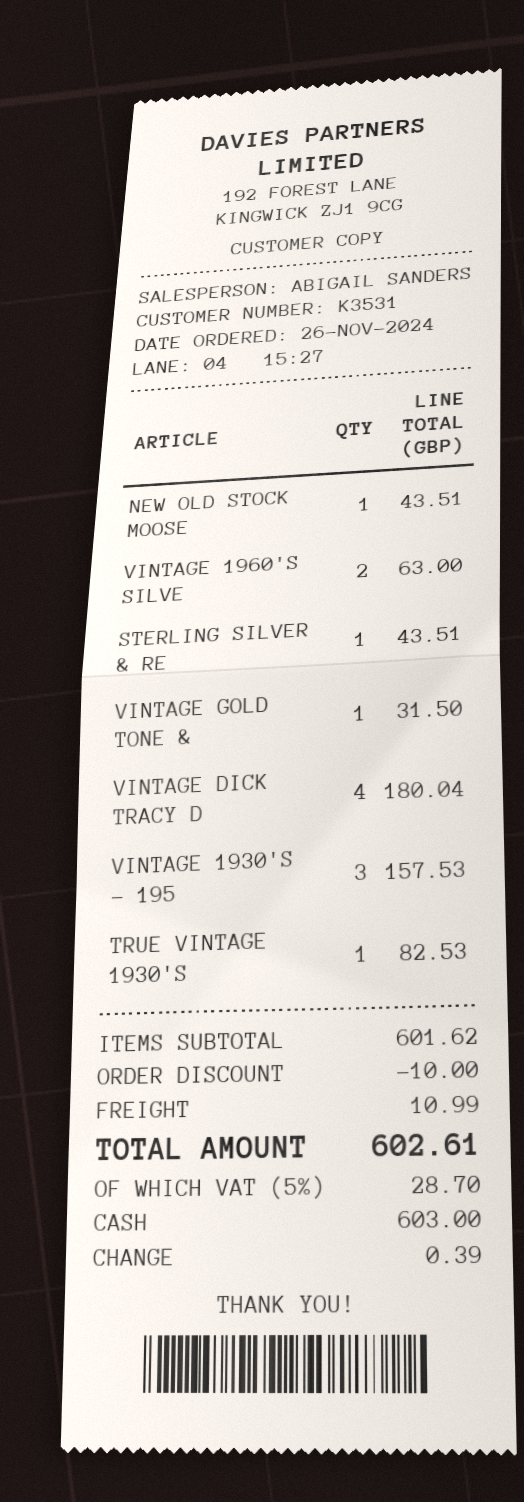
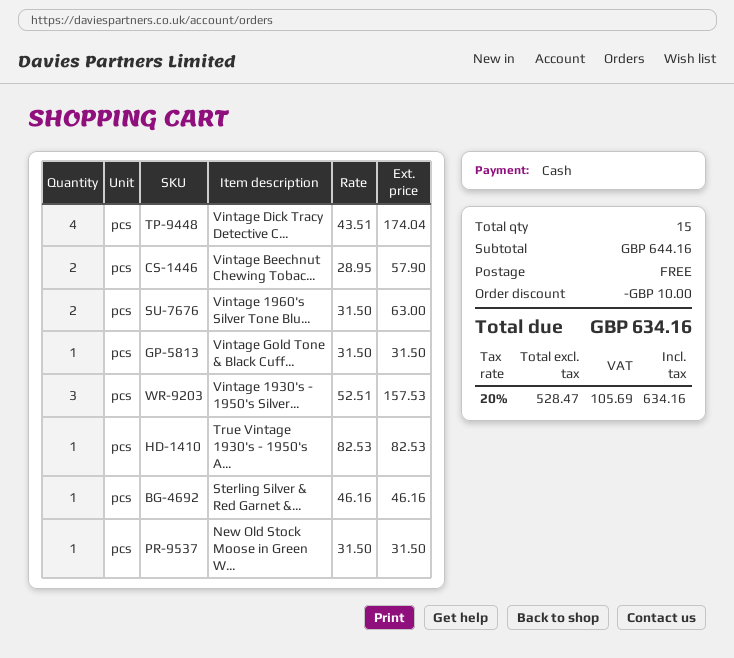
NEW OLD STOCK MOOSE: 1 for 43.51 -> 1 for 31.50
STERLING SILVER & RE: 1 for 43.51 -> 1 for 46.16
VINTAGE DICK TRACY D: 4 for 180.04 -> 4 for 174.04
Vintage Beechnut Chewing Tobac...: none -> 2 for 57.90
subtotal: 601.62 -> 644.16
shipping: 10.99 -> 0.00
tax: 5% = 28.70 -> 20% = 105.69
total: 602.61 -> 634.16

